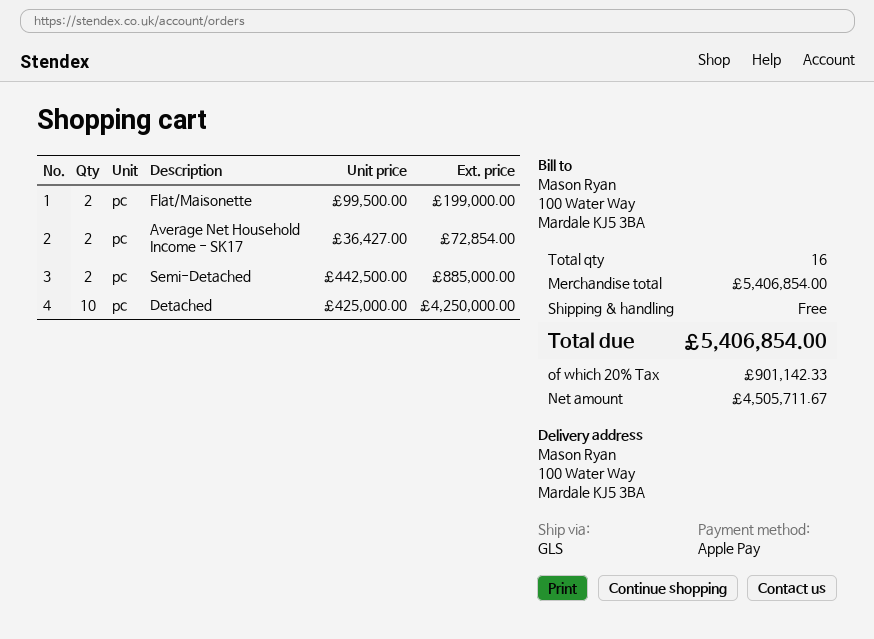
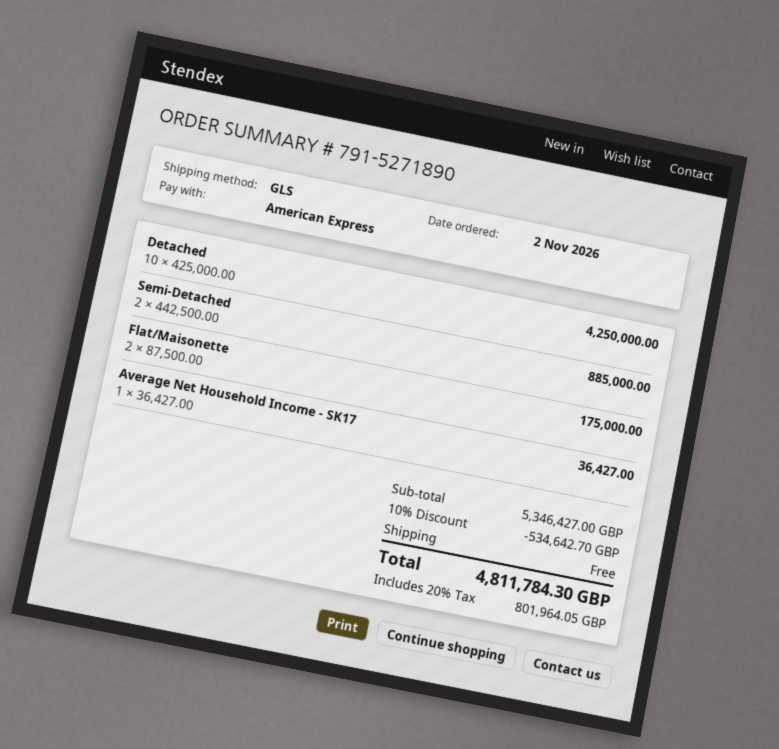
payment method: Apple Pay -> American Express
Flat/Maisonette: 2 x 99500.00 = 199000.00 -> 2 x 87500.00 = 175000.00
Average Net Household Income - SK17: 2 x 36427.00 = 72854.00 -> 1 x 36427.00 = 36427.00
subtotal: 5406854.00 -> 5346427.00
discount: none -> 10% = 534642.70
tax: 20% = 901142.33 -> 20% = 801964.05
total: 5406854.00 -> 4811784.30

